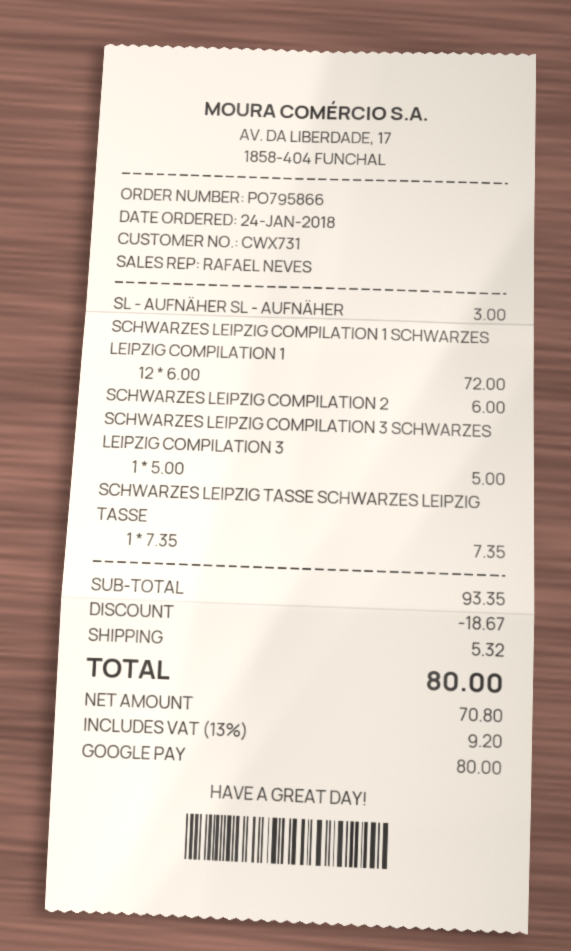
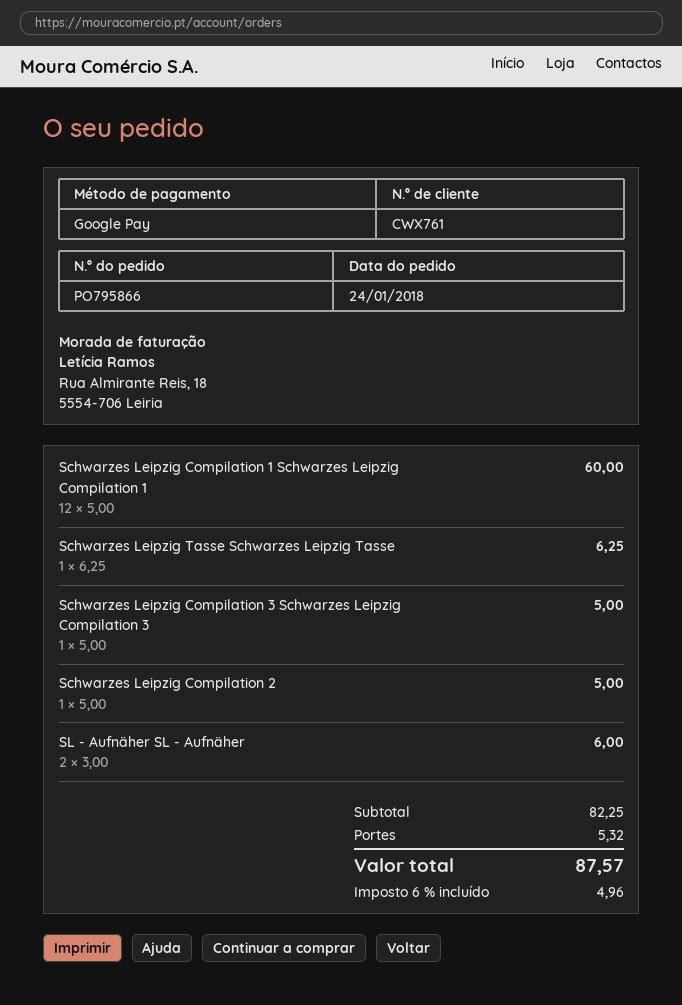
customer number: CWX731 -> CWX761
SL - AUFNÄHER SL - AUFNÄHER: 1 x 3.00 = 3.00 -> 2 x 3.00 = 6.00
SCHWARZES LEIPZIG COMPILATION 1 SCHWARZES LEIPZIG COMPILATION 1: 12 x 6.00 = 72.00 -> 12 x 5.00 = 60.00
SCHWARZES LEIPZIG COMPILATION 2: 1 x 6.00 = 6.00 -> 1 x 5.00 = 5.00
SCHWARZES LEIPZIG TASSE SCHWARZES LEIPZIG TASSE: 1 x 7.35 = 7.35 -> 1 x 6.25 = 6.25
subtotal: 93.35 -> 82.25
discount: 18.67 -> none
tax: 13% = 9.20 -> 6% = 4.96
total: 80.00 -> 87.57

